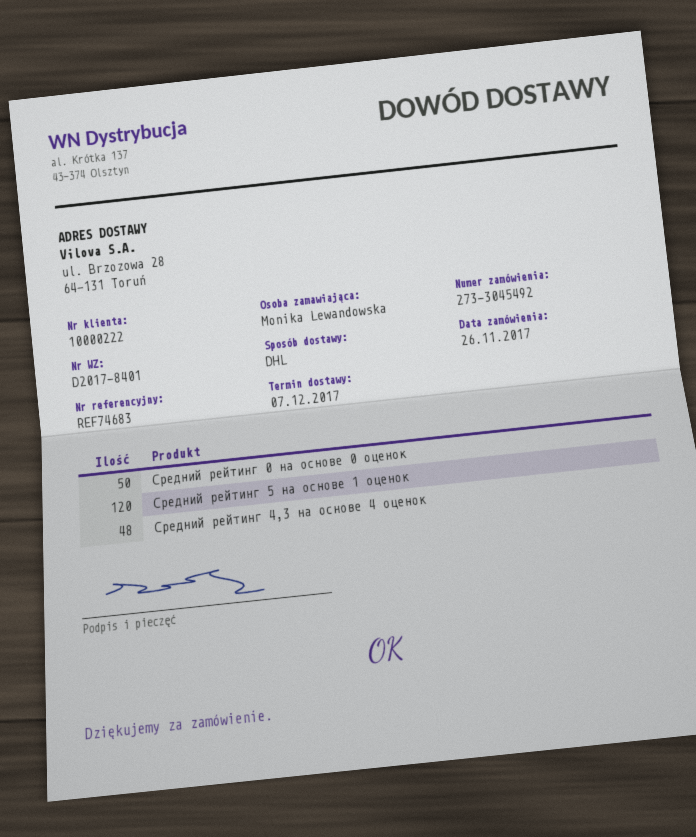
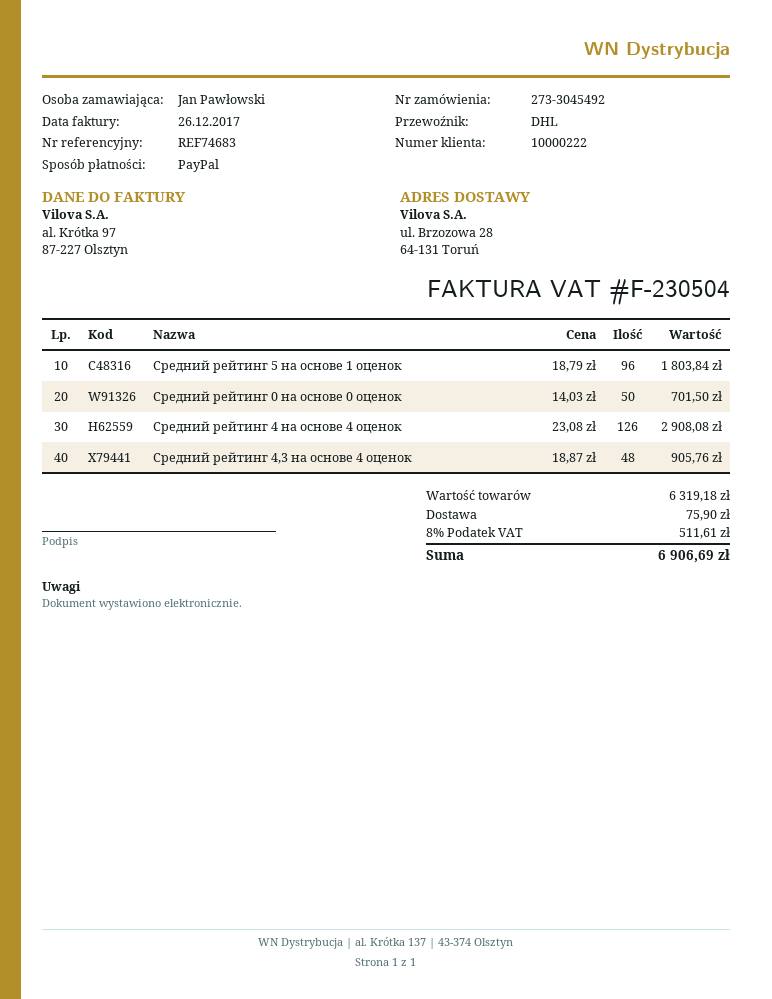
ordered by: Monika Lewandowska -> Jan Pawłowski
Средний рейтинг 5 на основе 1 оценок: 120 -> 96
Средний рейтинг 4 на основе 4 оценок: none -> 126

